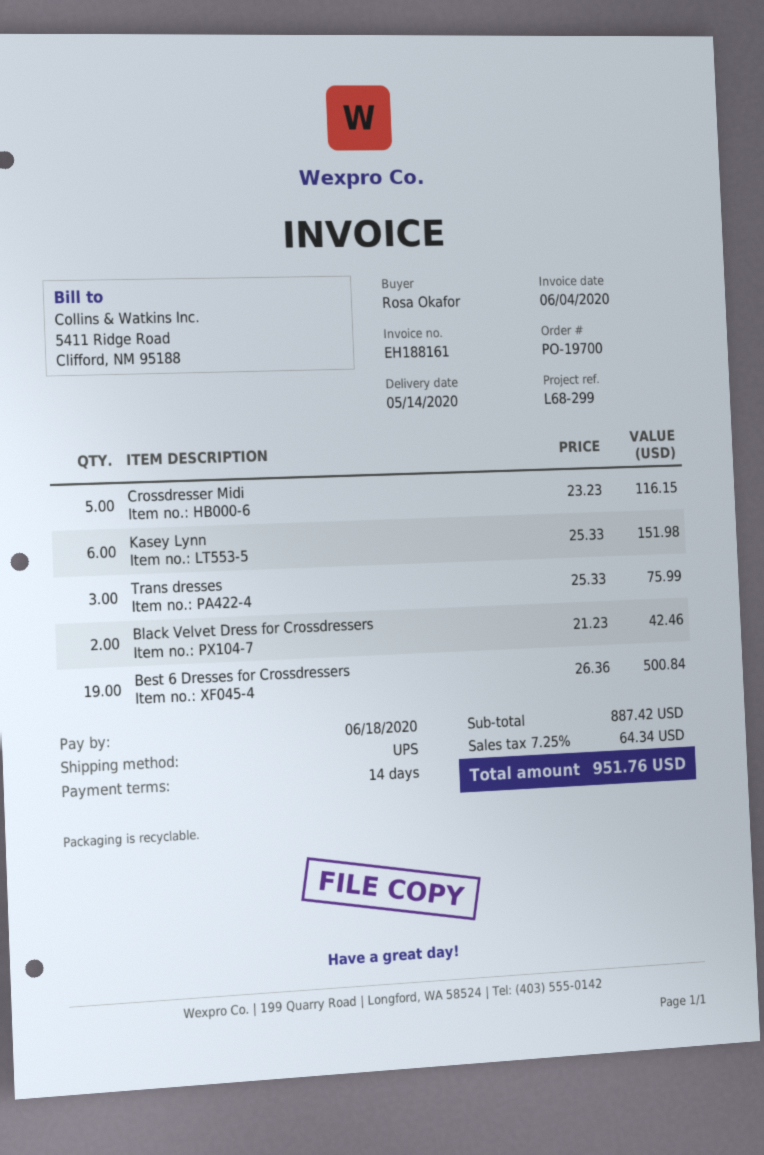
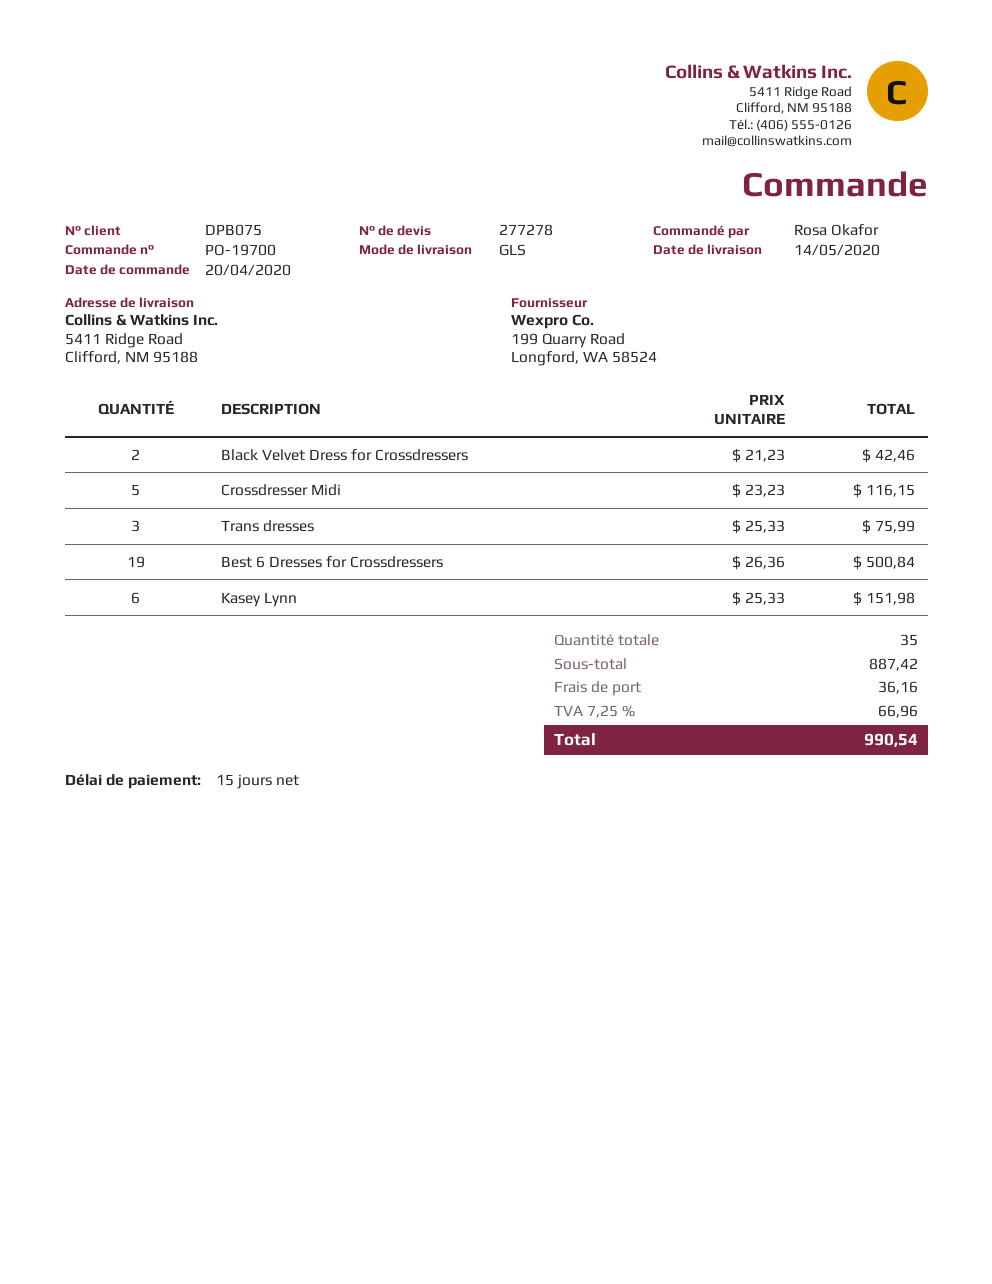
payment terms: 14 days -> 15 days
shipping method: UPS -> GLS
shipping: none -> 36.16
tax: 7.25% = 64.34 -> 7.25% = 66.96
total: 951.76 -> 990.54

